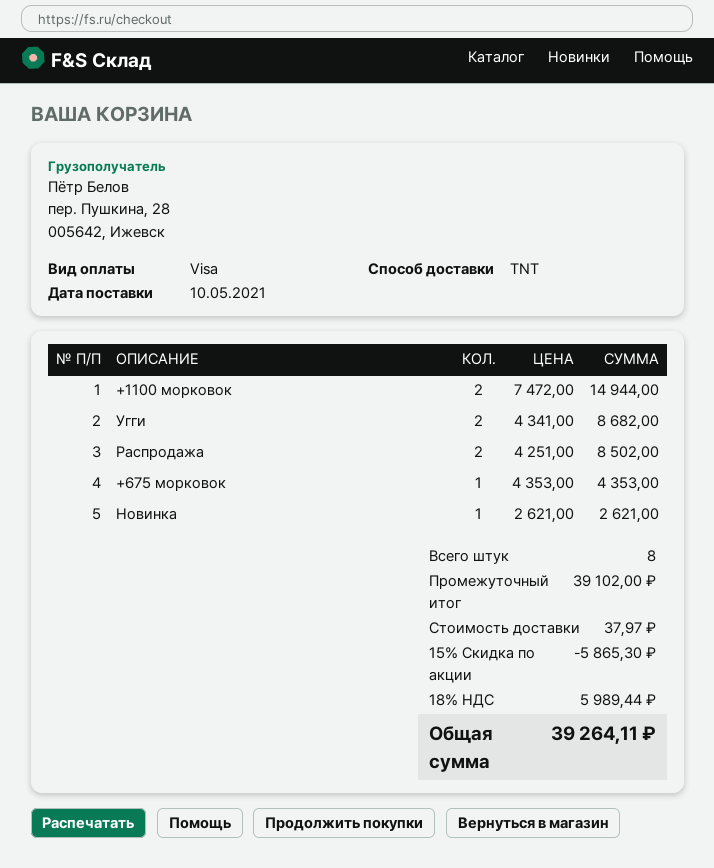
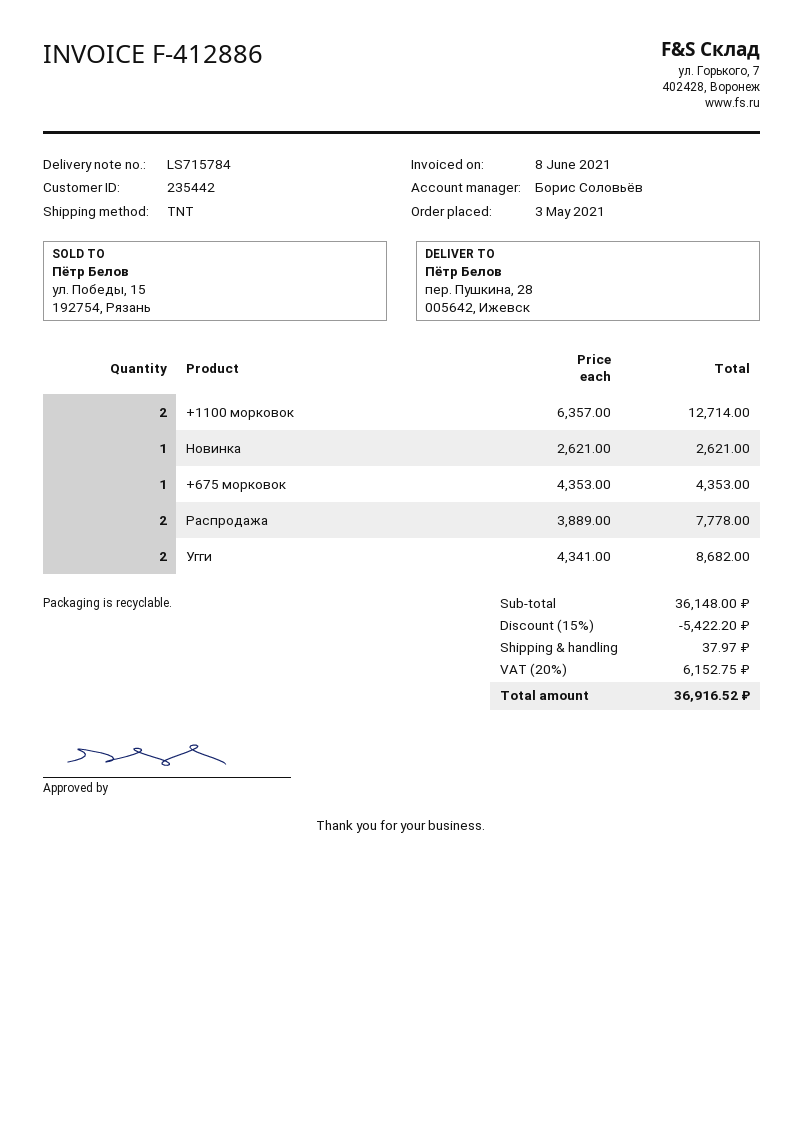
+1100 морковок: 2 x 7472.00 = 14944.00 -> 2 x 6357.00 = 12714.00
Распродажа: 2 x 4251.00 = 8502.00 -> 2 x 3889.00 = 7778.00
subtotal: 39102.00 -> 36148.00
discount: 15% = 5865.30 -> 15% = 5422.20
tax: 18% = 5989.44 -> 20% = 6152.75
total: 39264.11 -> 36916.52

